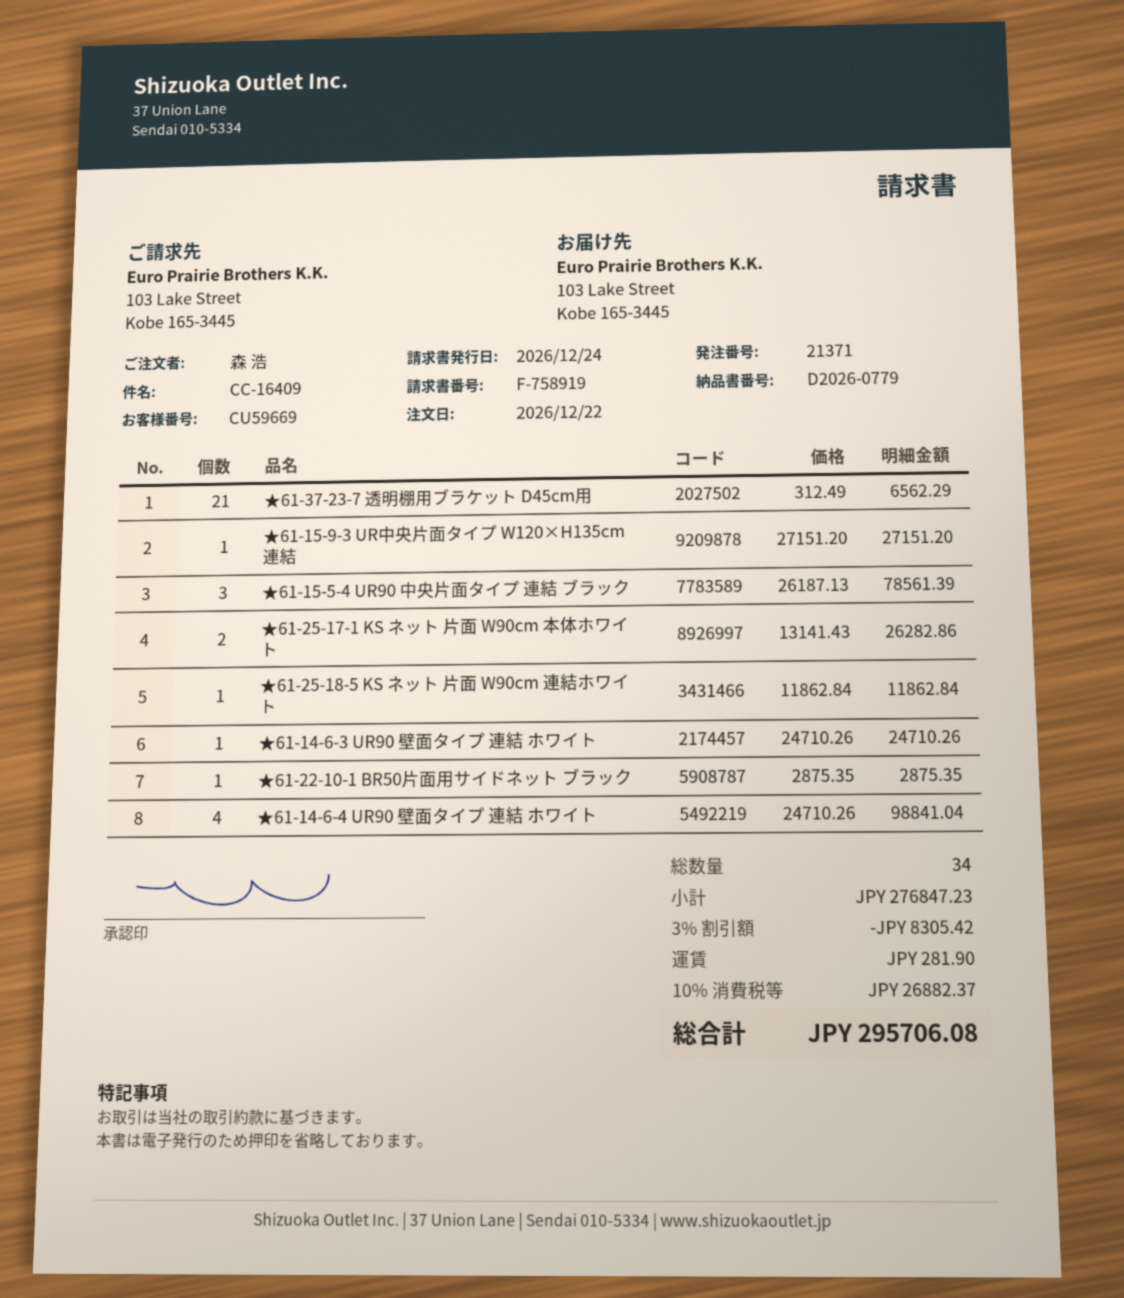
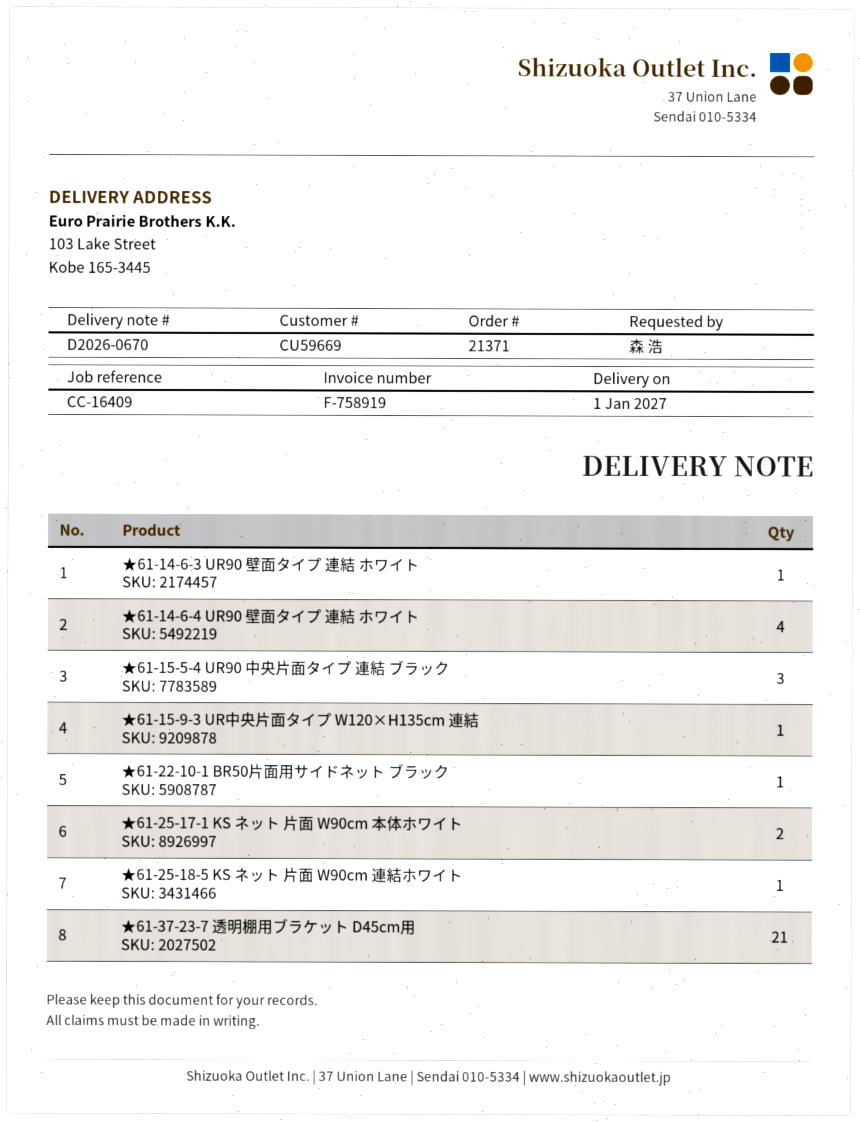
delivery note number: D2026-0779 -> D2026-0670

